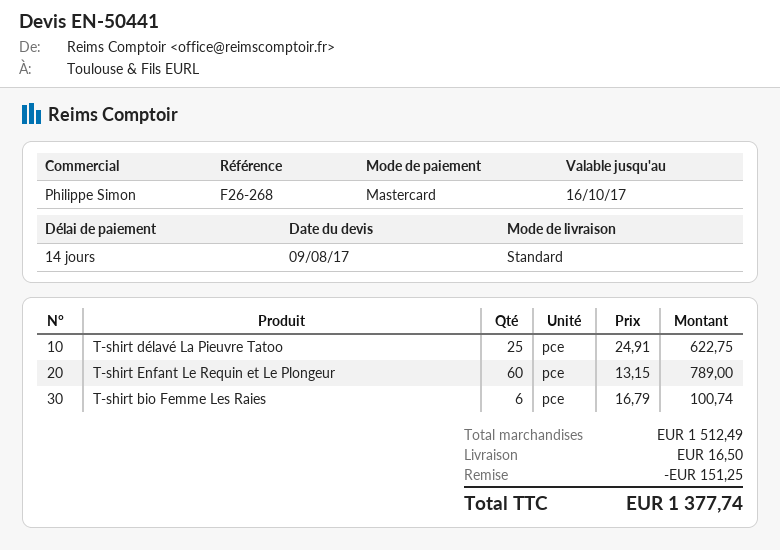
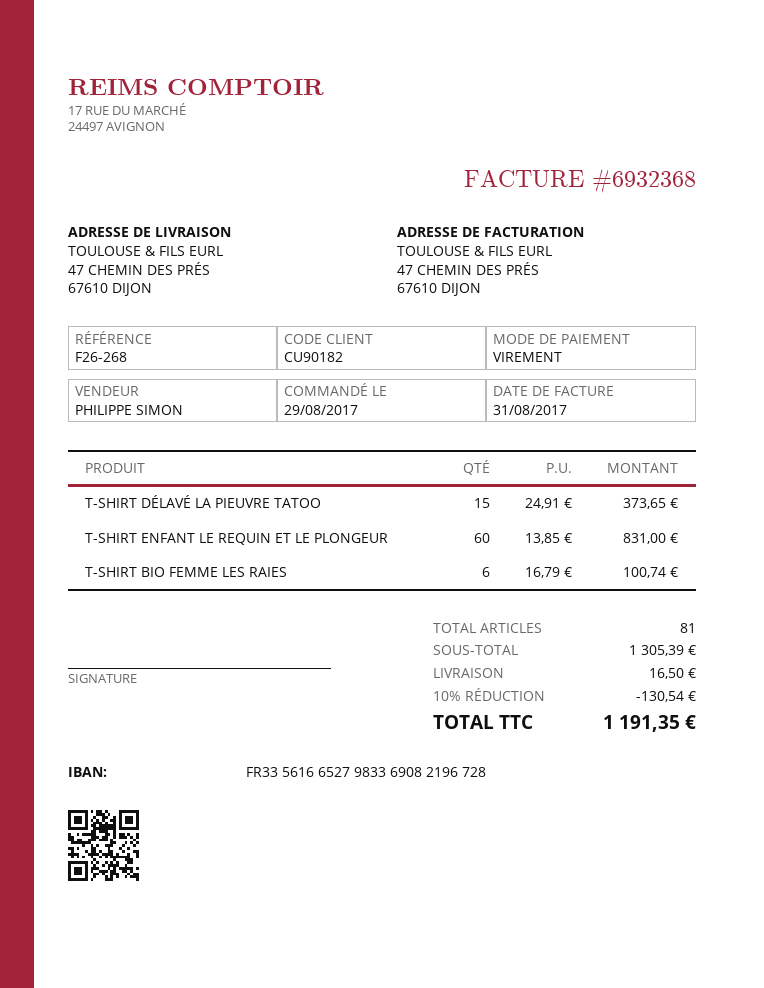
payment method: Mastercard -> bank transfer
T-shirt délavé La Pieuvre Tatoo: 25 x 24.91 = 622.75 -> 15 x 24.91 = 373.65
T-shirt Enfant Le Requin et Le Plongeur: 60 x 13.15 = 789.00 -> 60 x 13.85 = 831.00
subtotal: 1512.49 -> 1305.39
discount: 151.25 -> 130.54
total: 1377.74 -> 1191.35

